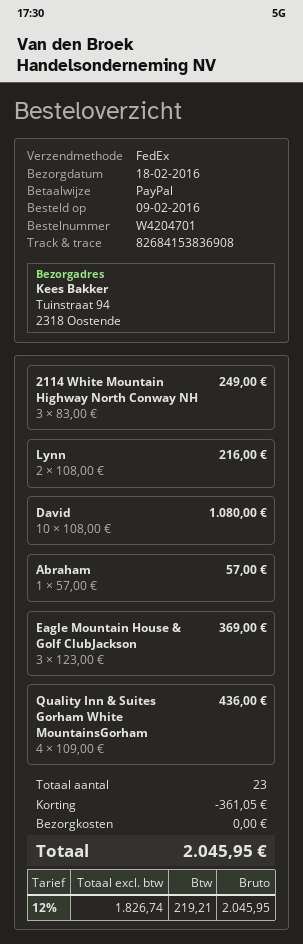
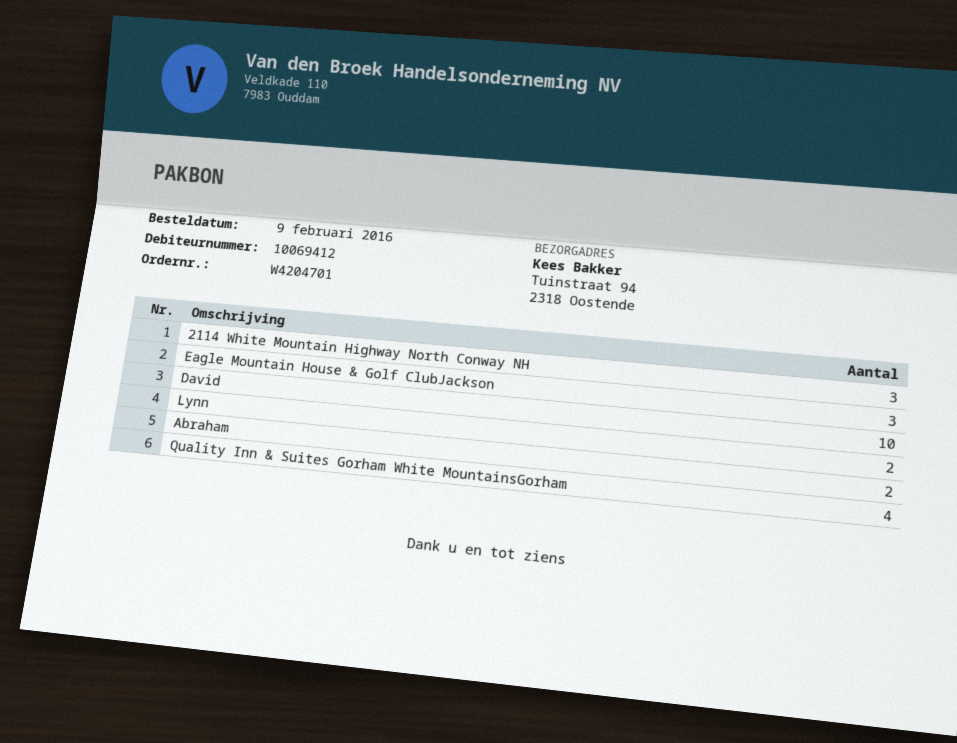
Abraham: 1 -> 2

